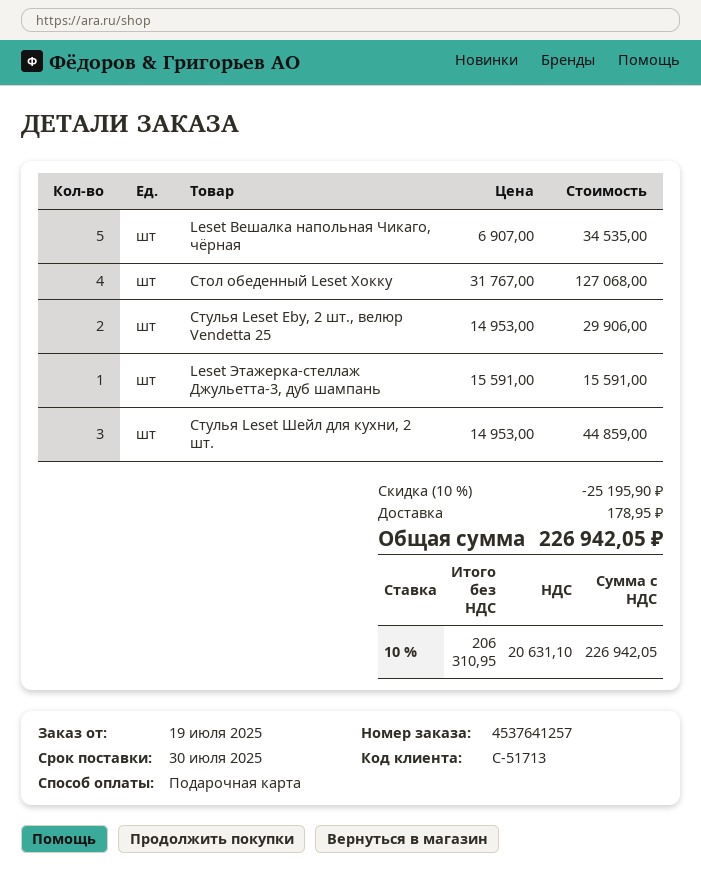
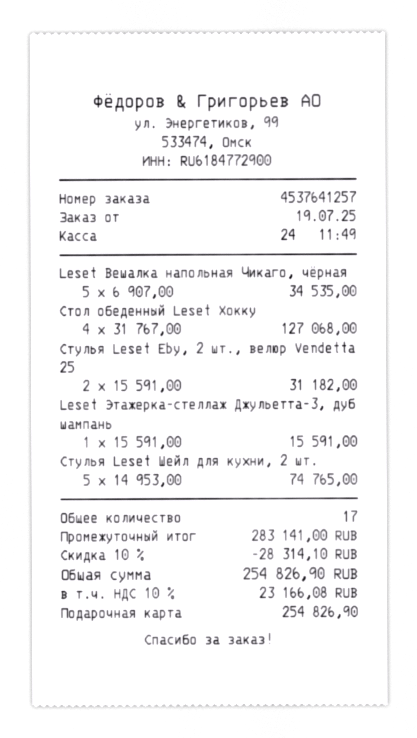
Стулья Leset Eby, 2 шт., велюр Vendetta 25: 2 x 14953.00 = 29906.00 -> 2 x 15591.00 = 31182.00
Стулья Leset Шейл для кухни, 2 шт.: 3 x 14953.00 = 44859.00 -> 5 x 14953.00 = 74765.00
discount: 10% = 25195.90 -> 10% = 28314.10
shipping: 178.95 -> none
tax: 10% = 20631.10 -> 10% = 23166.08
total: 226942.05 -> 254826.90

